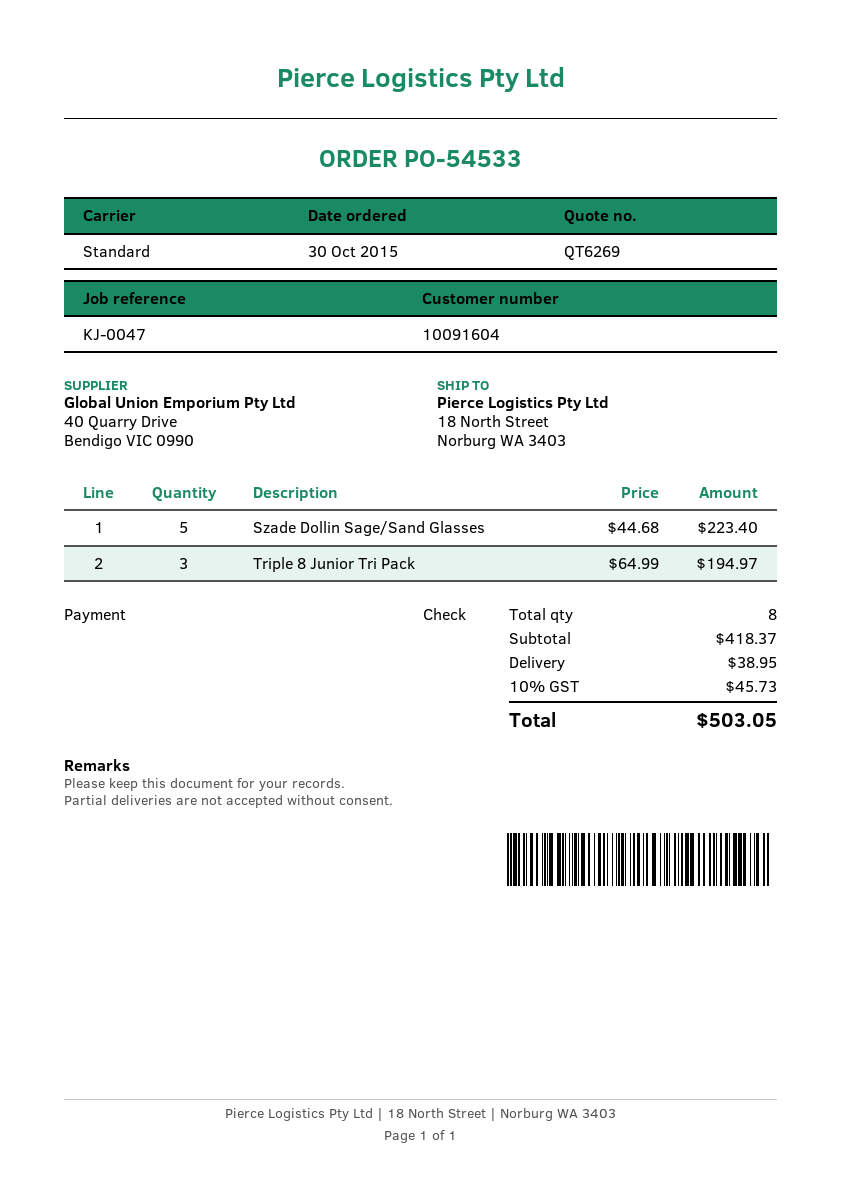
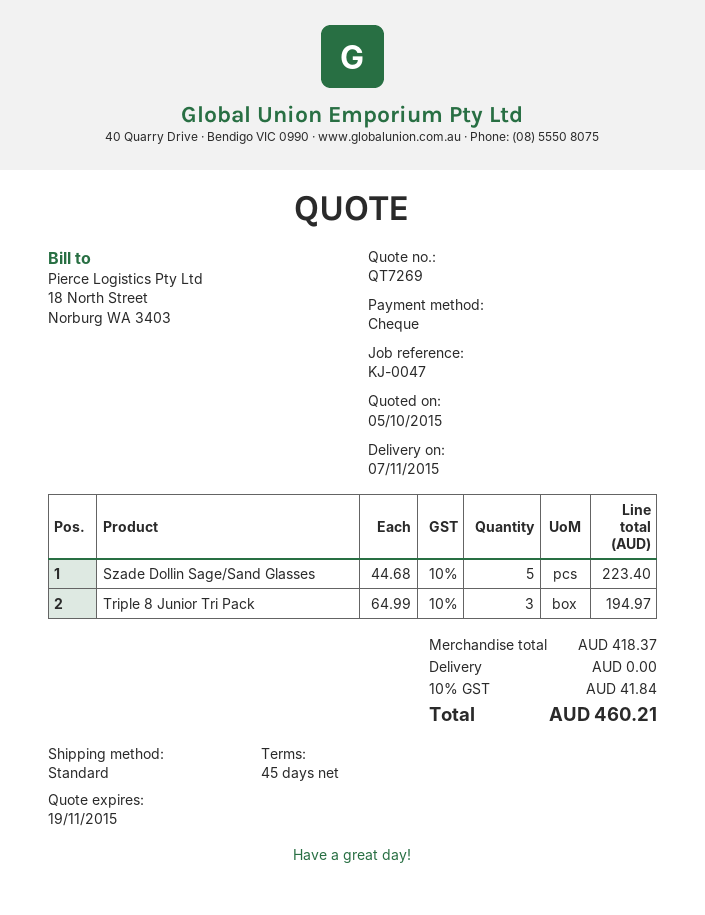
quote number: QT6269 -> QT7269
shipping: 38.95 -> 0.00
tax: 10% = 45.73 -> 10% = 41.84
total: 503.05 -> 460.21

